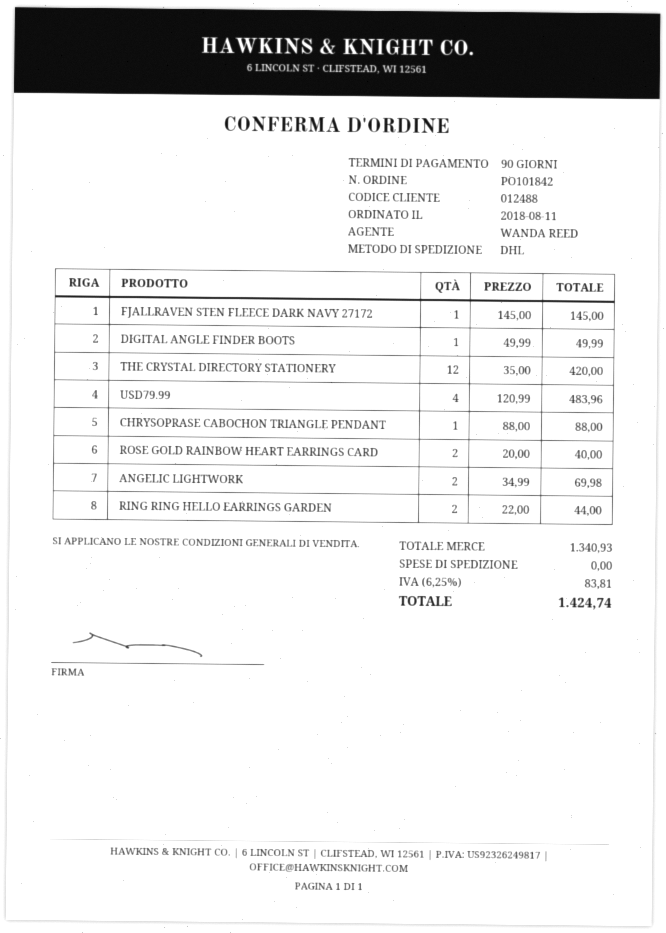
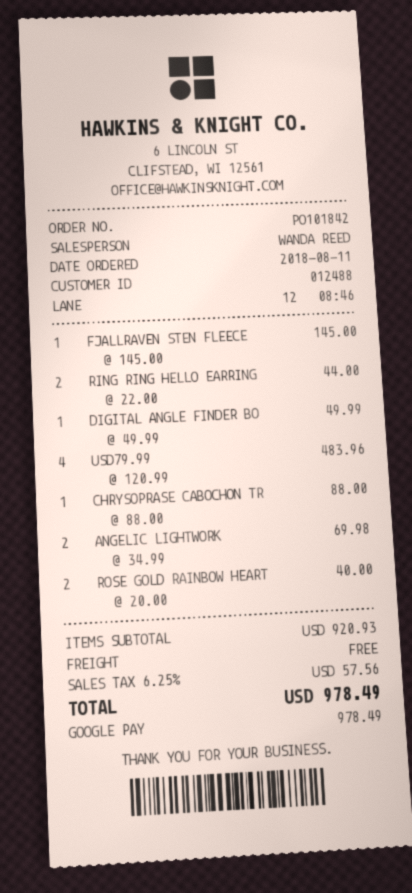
THE CRYSTAL DIRECTORY STATIONERY: 12 x 35.00 = 420.00 -> none
subtotal: 1340.93 -> 920.93
tax: 6.25% = 83.81 -> 6.25% = 57.56
total: 1424.74 -> 978.49

